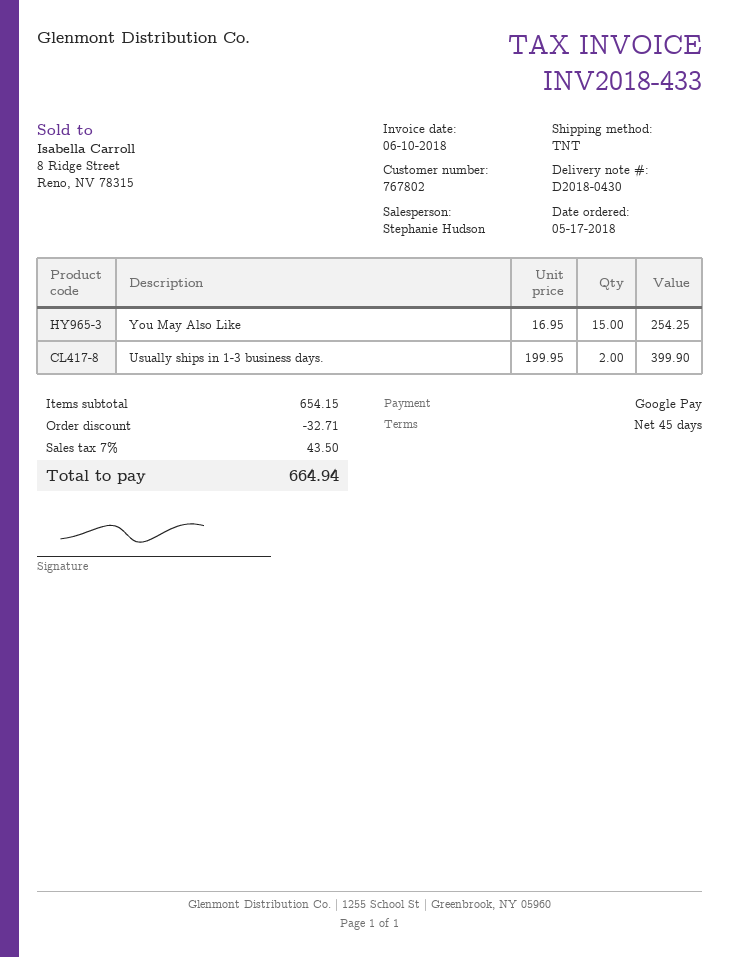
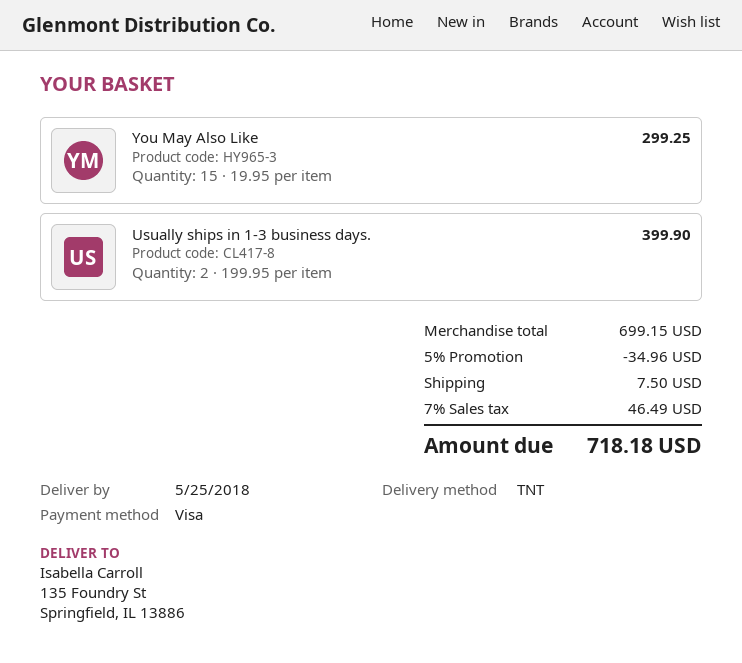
payment method: Google Pay -> Visa
You May Also Like: 15 x 16.95 = 254.25 -> 15 x 19.95 = 299.25
subtotal: 654.15 -> 699.15
discount: 32.71 -> 34.96
shipping: none -> 7.50
tax: 7% = 43.50 -> 7% = 46.49
total: 664.94 -> 718.18

